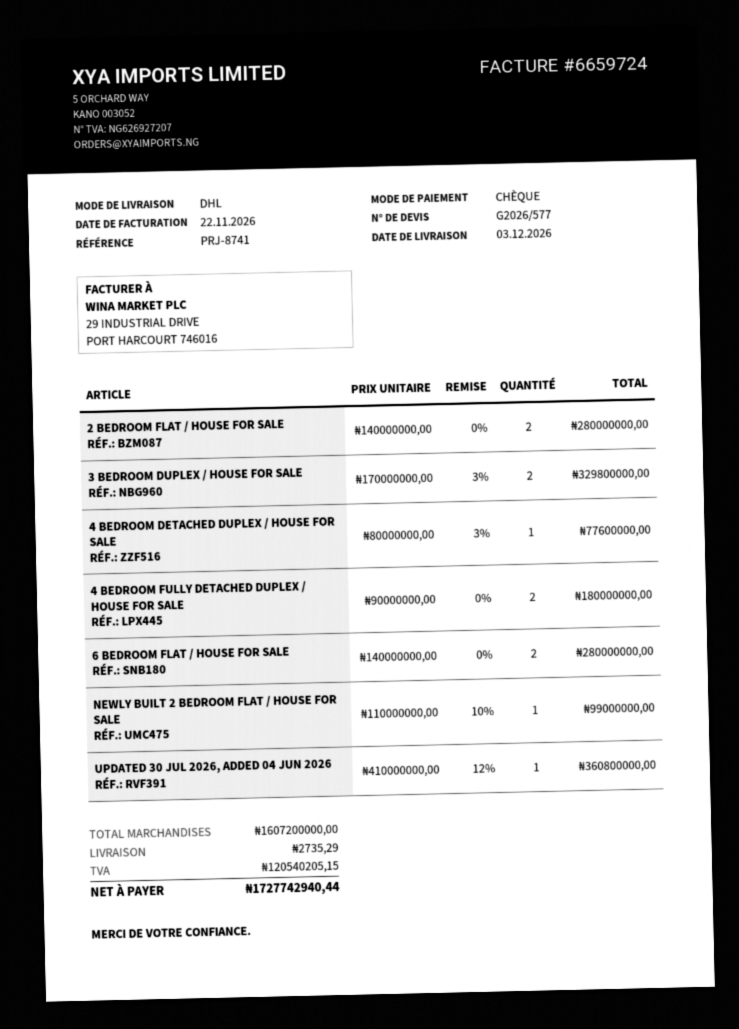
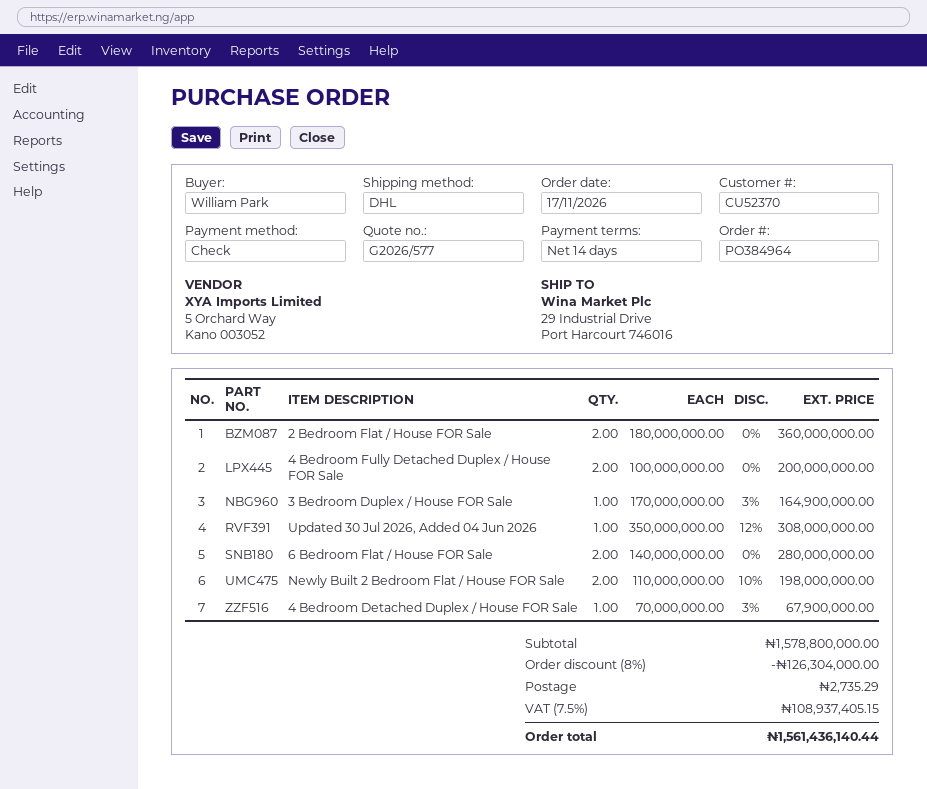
2 BEDROOM FLAT / HOUSE FOR SALE: 2 x 140000000.00 = 280000000.00 -> 2 x 180000000.00 = 360000000.00
3 BEDROOM DUPLEX / HOUSE FOR SALE: 2 x 170000000.00 - 3% = 329800000.00 -> 1 x 170000000.00 - 3% = 164900000.00
4 BEDROOM DETACHED DUPLEX / HOUSE FOR SALE: 1 x 80000000.00 - 3% = 77600000.00 -> 1 x 70000000.00 - 3% = 67900000.00
4 BEDROOM FULLY DETACHED DUPLEX / HOUSE FOR SALE: 2 x 90000000.00 = 180000000.00 -> 2 x 100000000.00 = 200000000.00
NEWLY BUILT 2 BEDROOM FLAT / HOUSE FOR SALE: 1 x 110000000.00 - 10% = 99000000.00 -> 2 x 110000000.00 - 10% = 198000000.00
UPDATED 30 JUL 2026, ADDED 04 JUN 2026: 1 x 410000000.00 - 12% = 360800000.00 -> 1 x 350000000.00 - 12% = 308000000.00
subtotal: 1607200000.00 -> 1578800000.00
discount: none -> 8% = 126304000.00
tax: 120540205.15 -> 108937405.15
total: 1727742940.44 -> 1561436140.44

